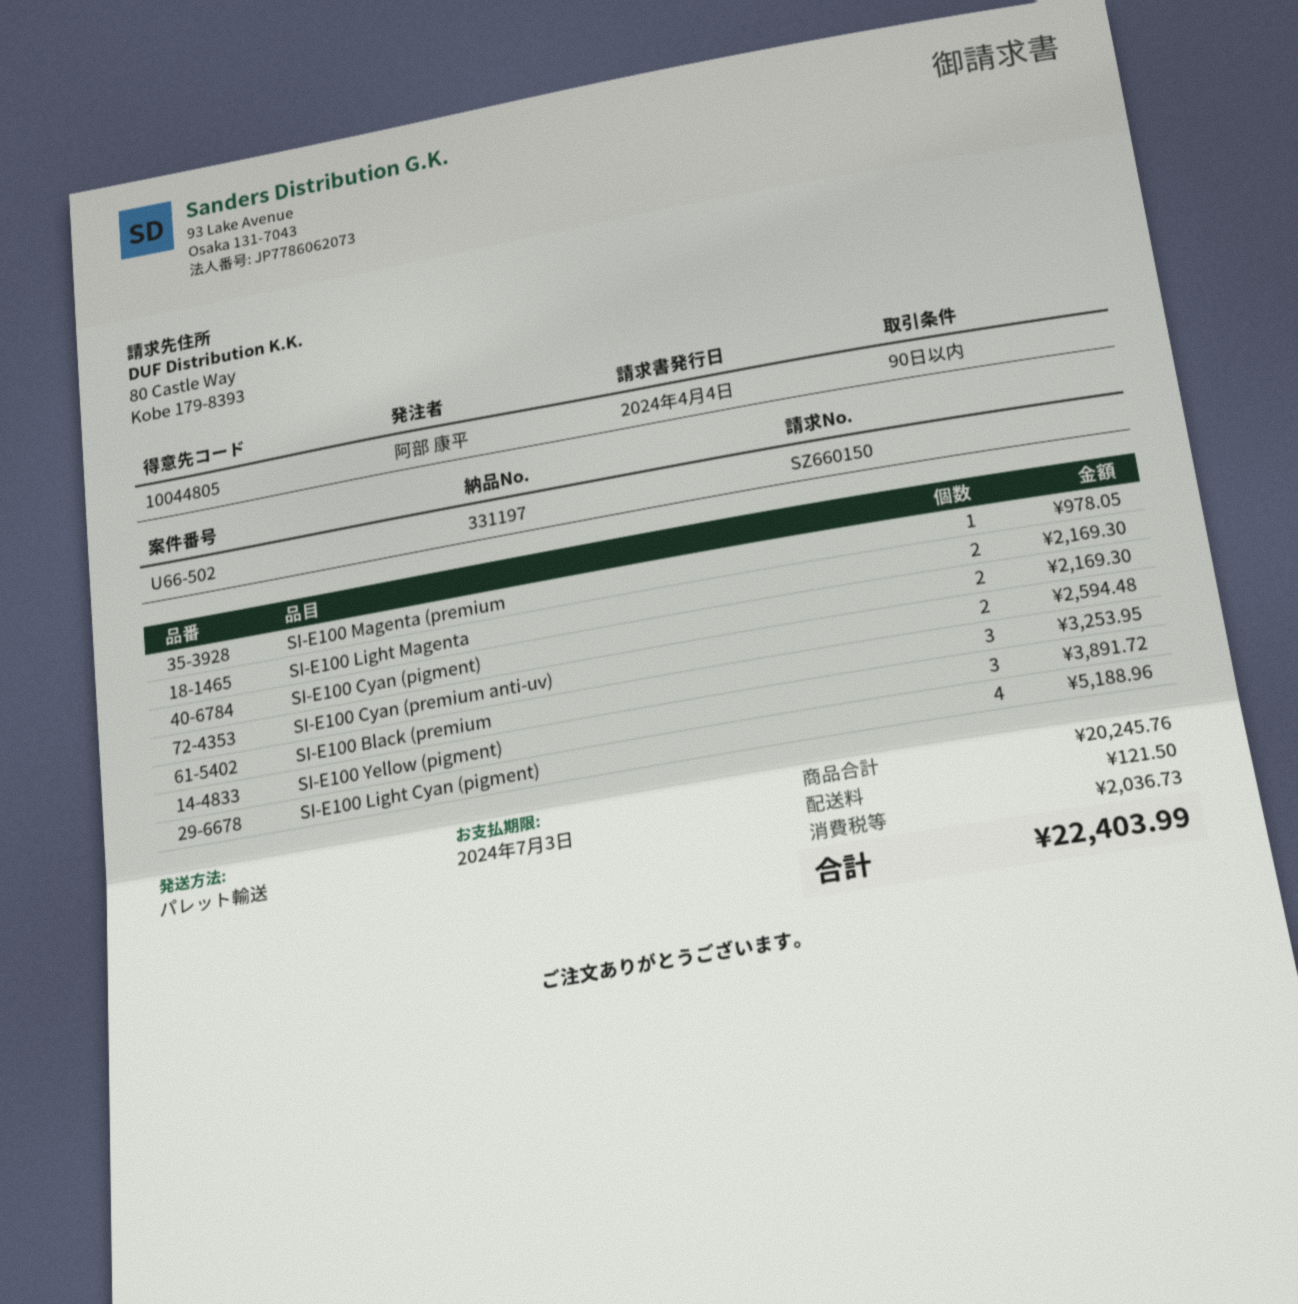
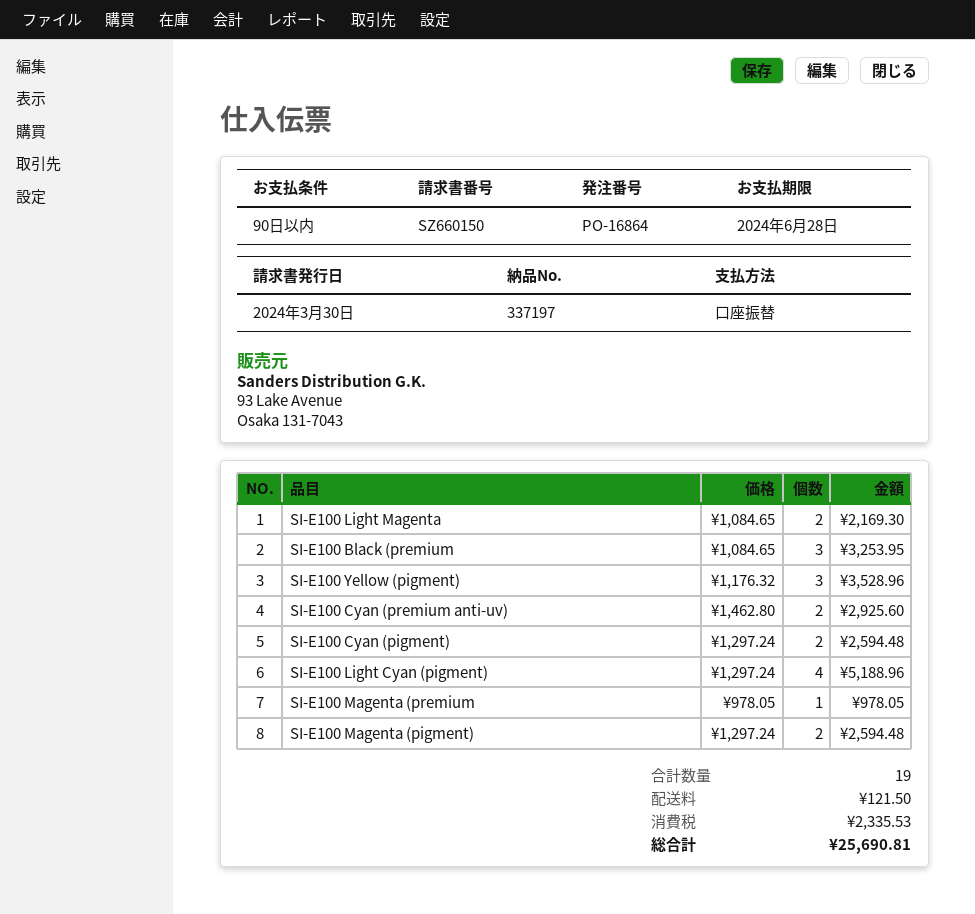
delivery note number: 331197 -> 337197
invoice date: 2024-04-04 -> 2024-03-30
due date: 2024-07-03 -> 2024-06-28
SI-E100 Cyan (pigment): 2 for 2169.30 -> 2 for 2594.48
SI-E100 Cyan (premium anti-uv): 2 for 2594.48 -> 2 for 2925.60
SI-E100 Yellow (pigment): 3 for 3891.72 -> 3 for 3528.96
SI-E100 Magenta (pigment): none -> 2 for 2594.48
tax: 2036.73 -> 2335.53
total: 22403.99 -> 25690.81

